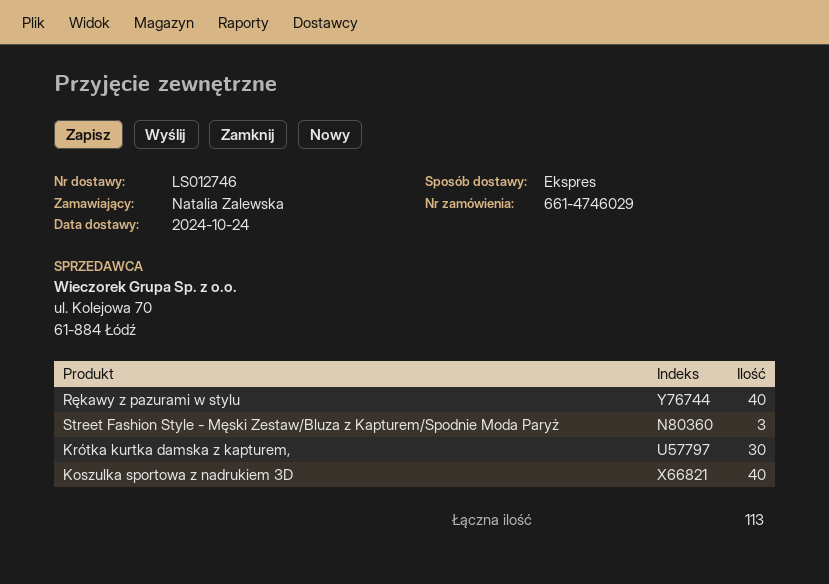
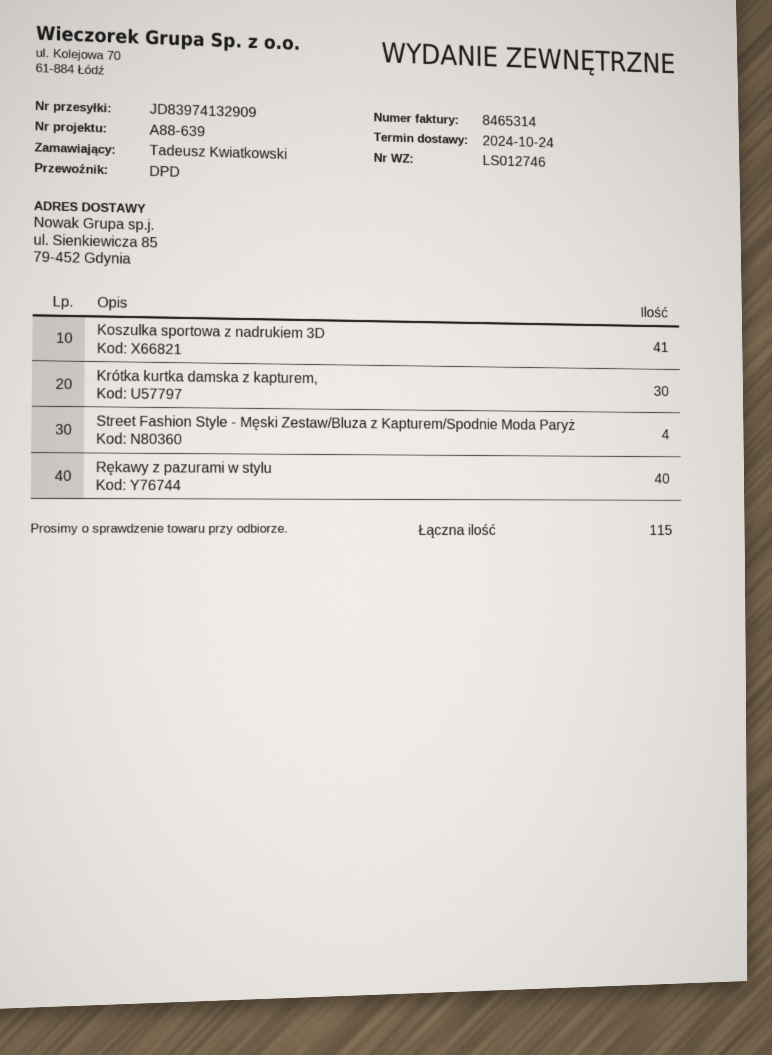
ordered by: Natalia Zalewska -> Tadeusz Kwiatkowski
shipping method: express -> DPD
Street Fashion Style - Męski Zestaw/Bluza z Kapturem/Spodnie Moda Paryż: 3 -> 4
Koszulka sportowa z nadrukiem 3D: 40 -> 41
total quantity: 113 -> 115

